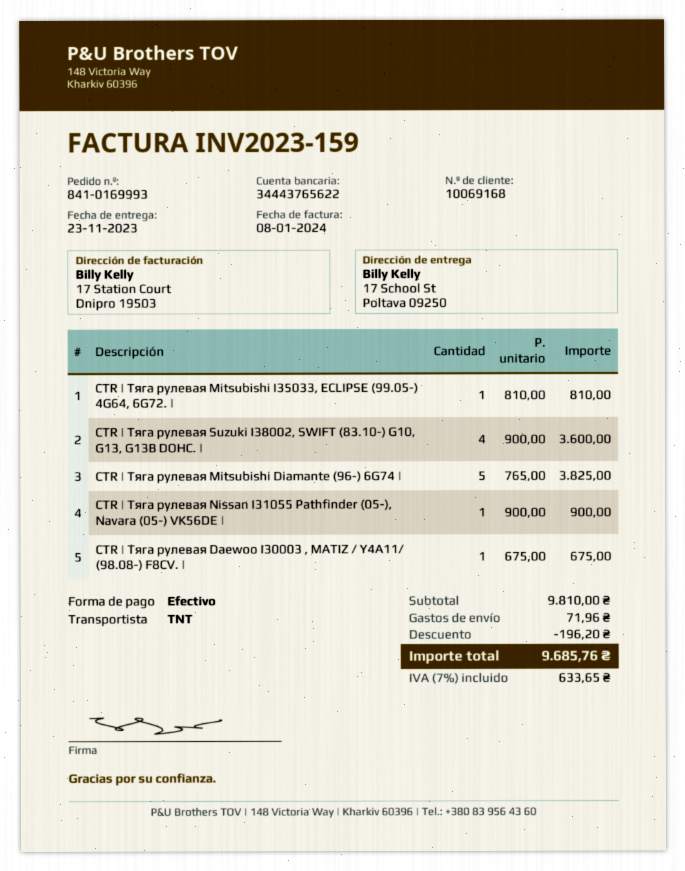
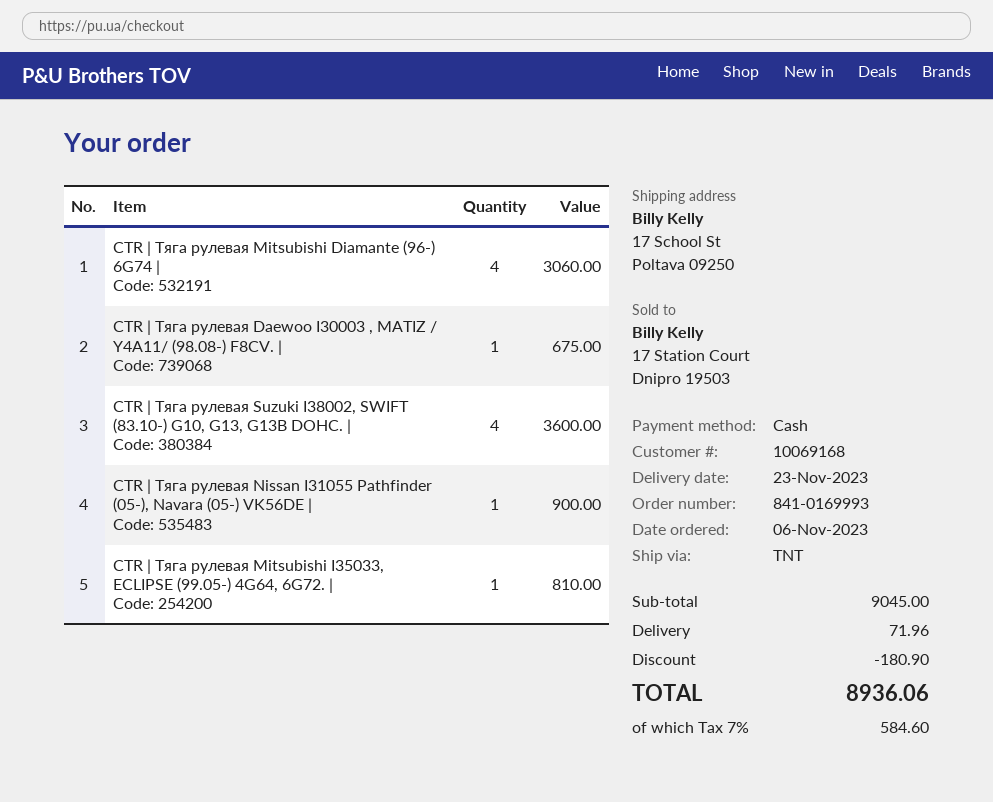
CTR | Тяга рулевая Mitsubishi Diamante (96-) 6G74 |: 5 for 3825.00 -> 4 for 3060.00
subtotal: 9810.00 -> 9045.00
discount: 196.20 -> 180.90
tax: 7% = 633.65 -> 7% = 584.60
total: 9685.76 -> 8936.06

